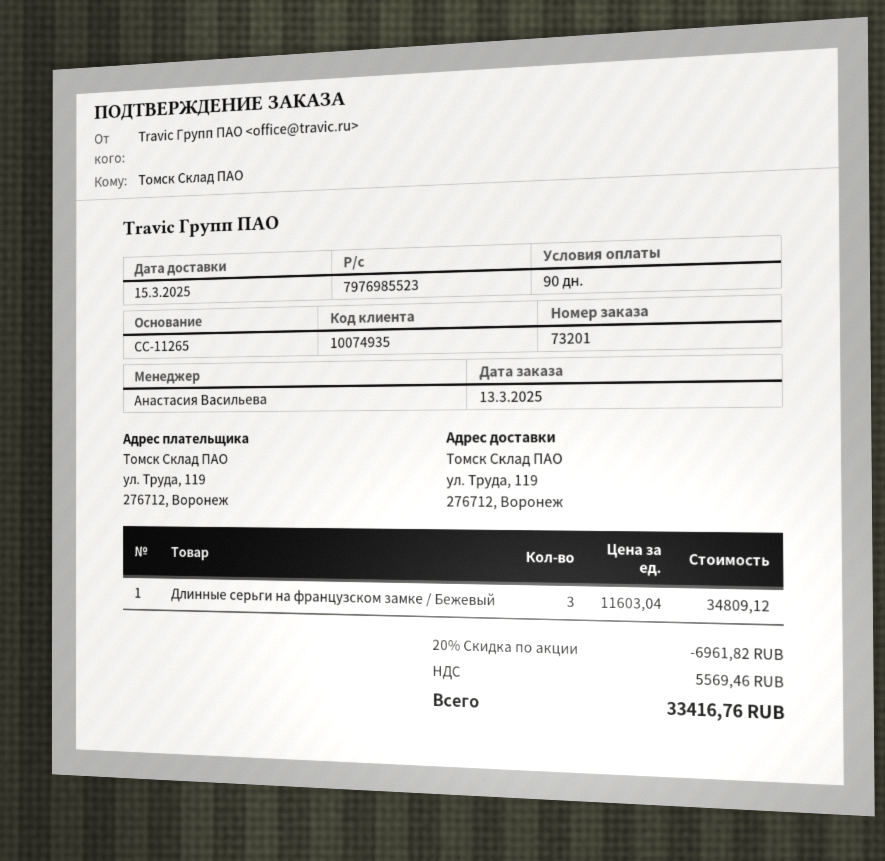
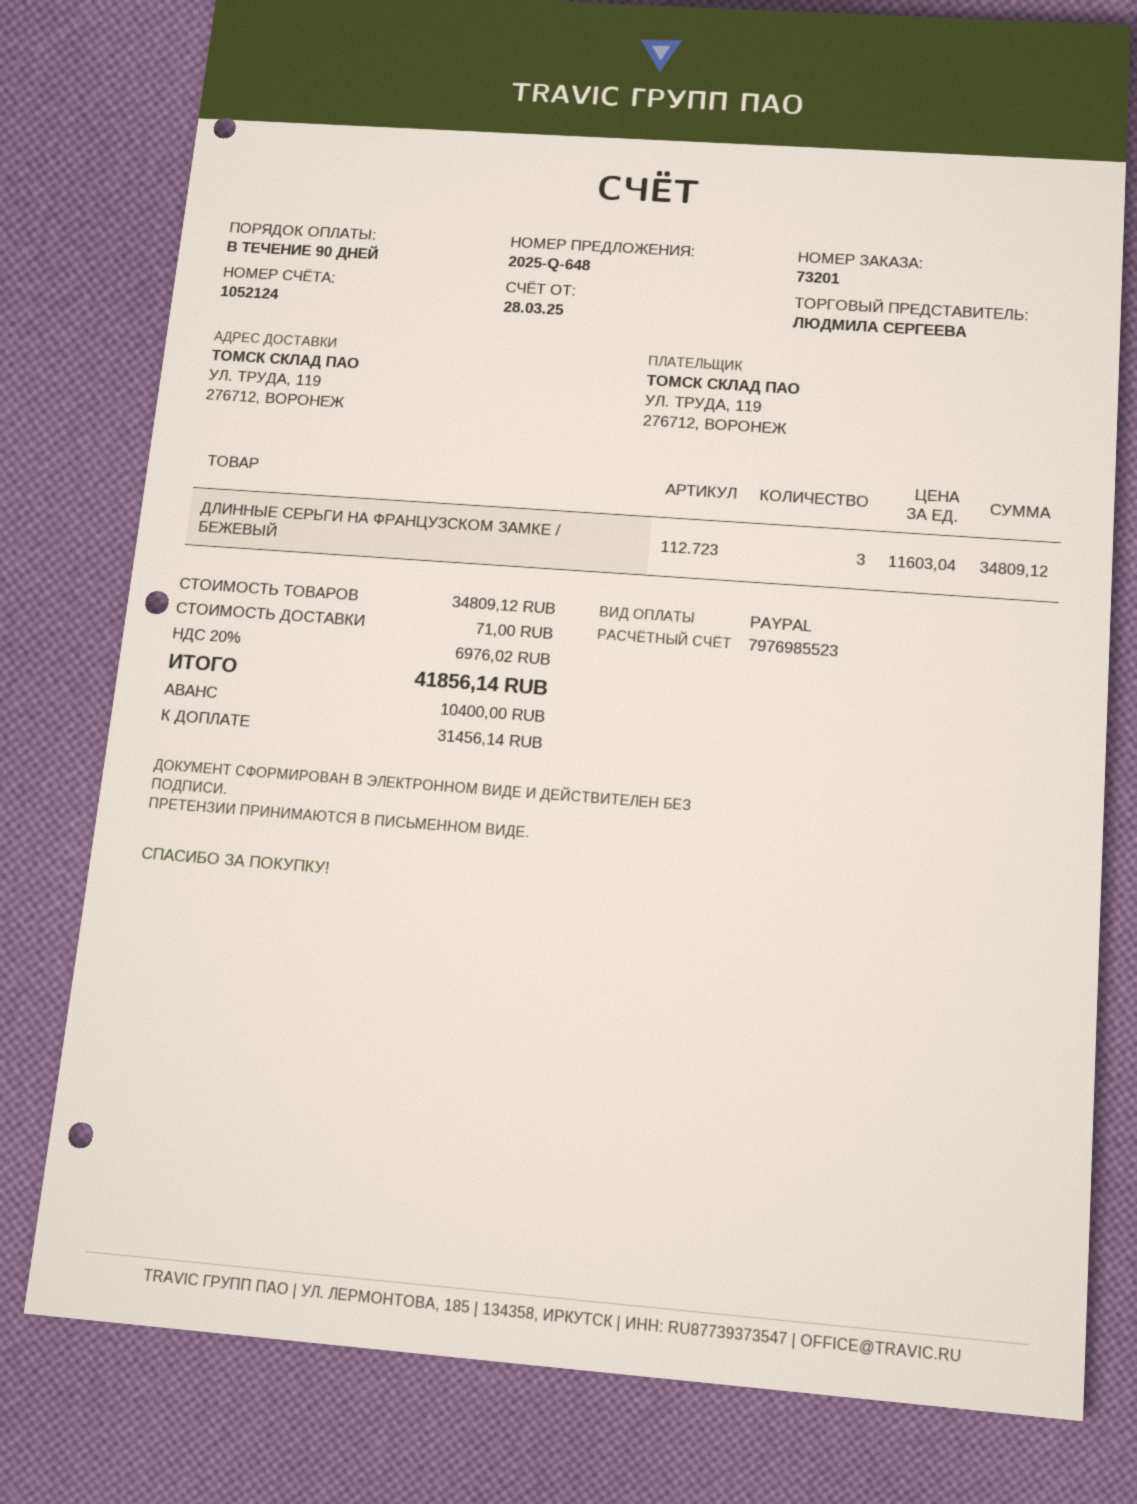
sales rep: Анастасия Васильева -> ЛЮДМИЛА СЕРГЕЕВА
discount: 20% = 6961.82 -> none
shipping: none -> 71.00
tax: 5569.46 -> 6976.02
total: 33416.76 -> 41856.14

